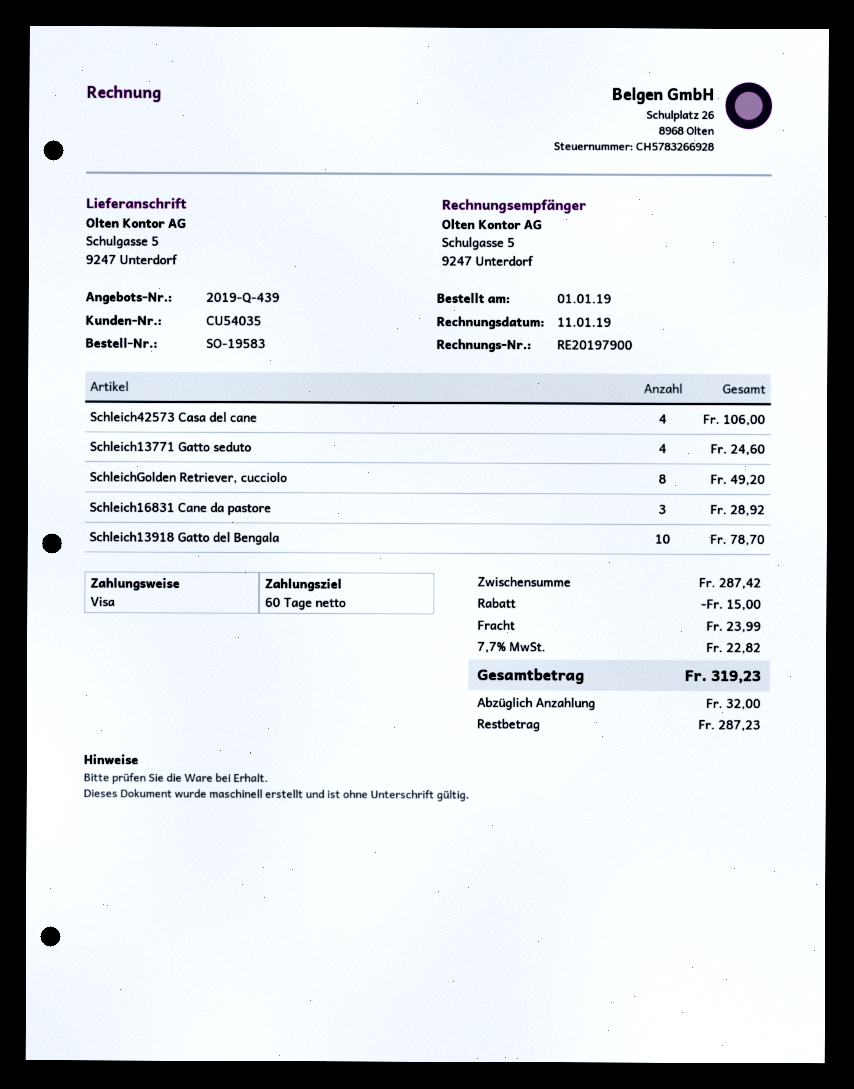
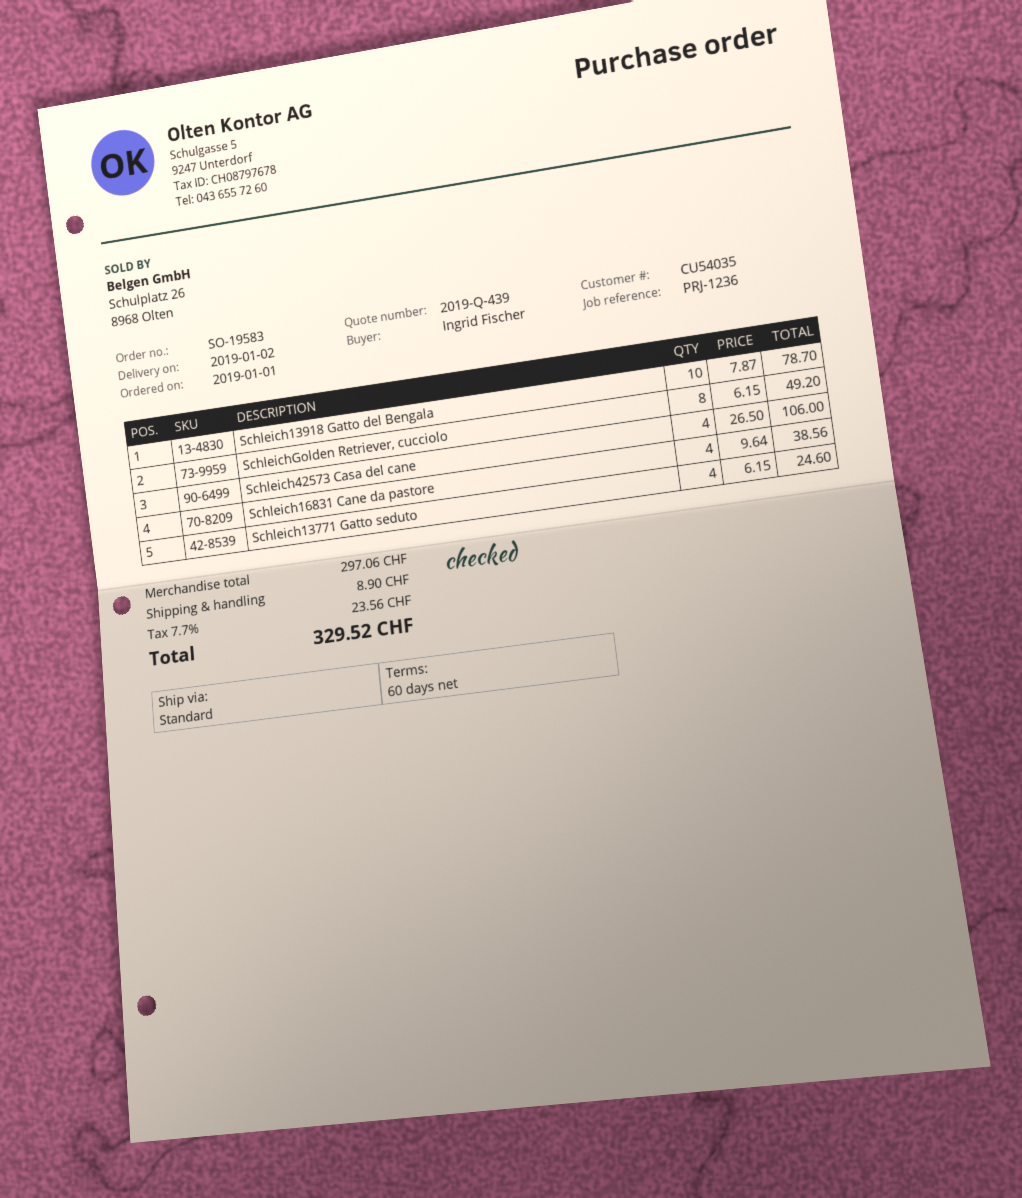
Schleich16831 Cane da pastore: 3 for 28.92 -> 4 for 38.56
subtotal: 287.42 -> 297.06
discount: 15.00 -> none
shipping: 23.99 -> 8.90
tax: 7.7% = 22.82 -> 7.7% = 23.56
total: 319.23 -> 329.52

